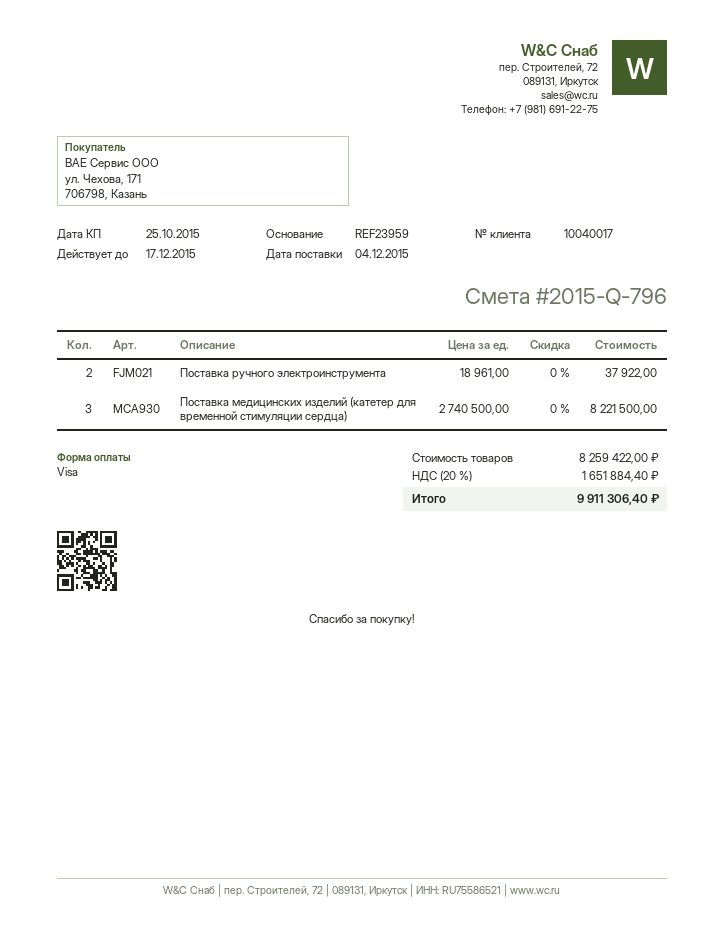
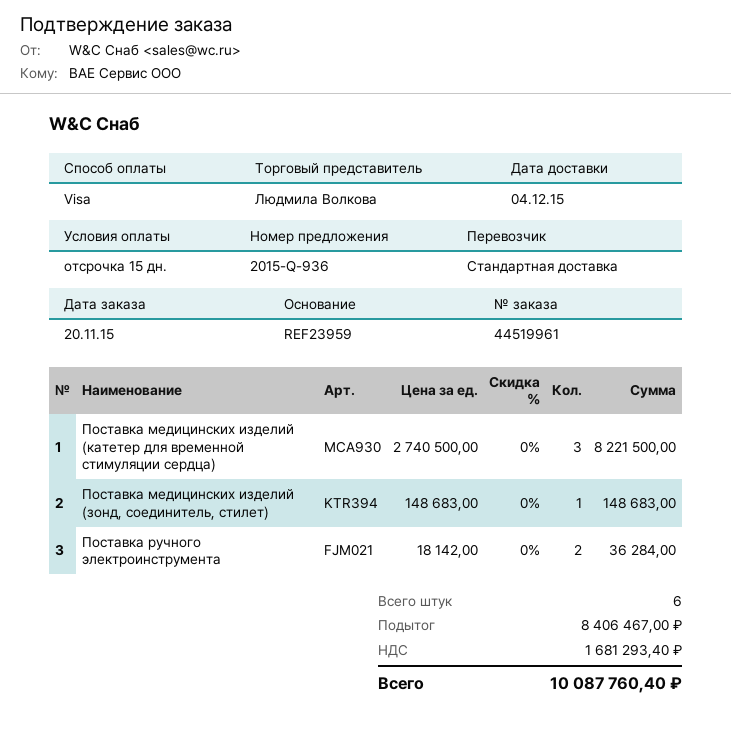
quote number: 2015-Q-796 -> 2015-Q-936
Поставка ручного электроинструмента: 2 x 18961.00 = 37922.00 -> 2 x 18142.00 = 36284.00
Поставка медицинских изделий (зонд, соединитель, стилет): none -> 1 x 148683.00 = 148683.00
subtotal: 8259422.00 -> 8406467.00
tax: 1651884.40 -> 1681293.40
total: 9911306.40 -> 10087760.40

